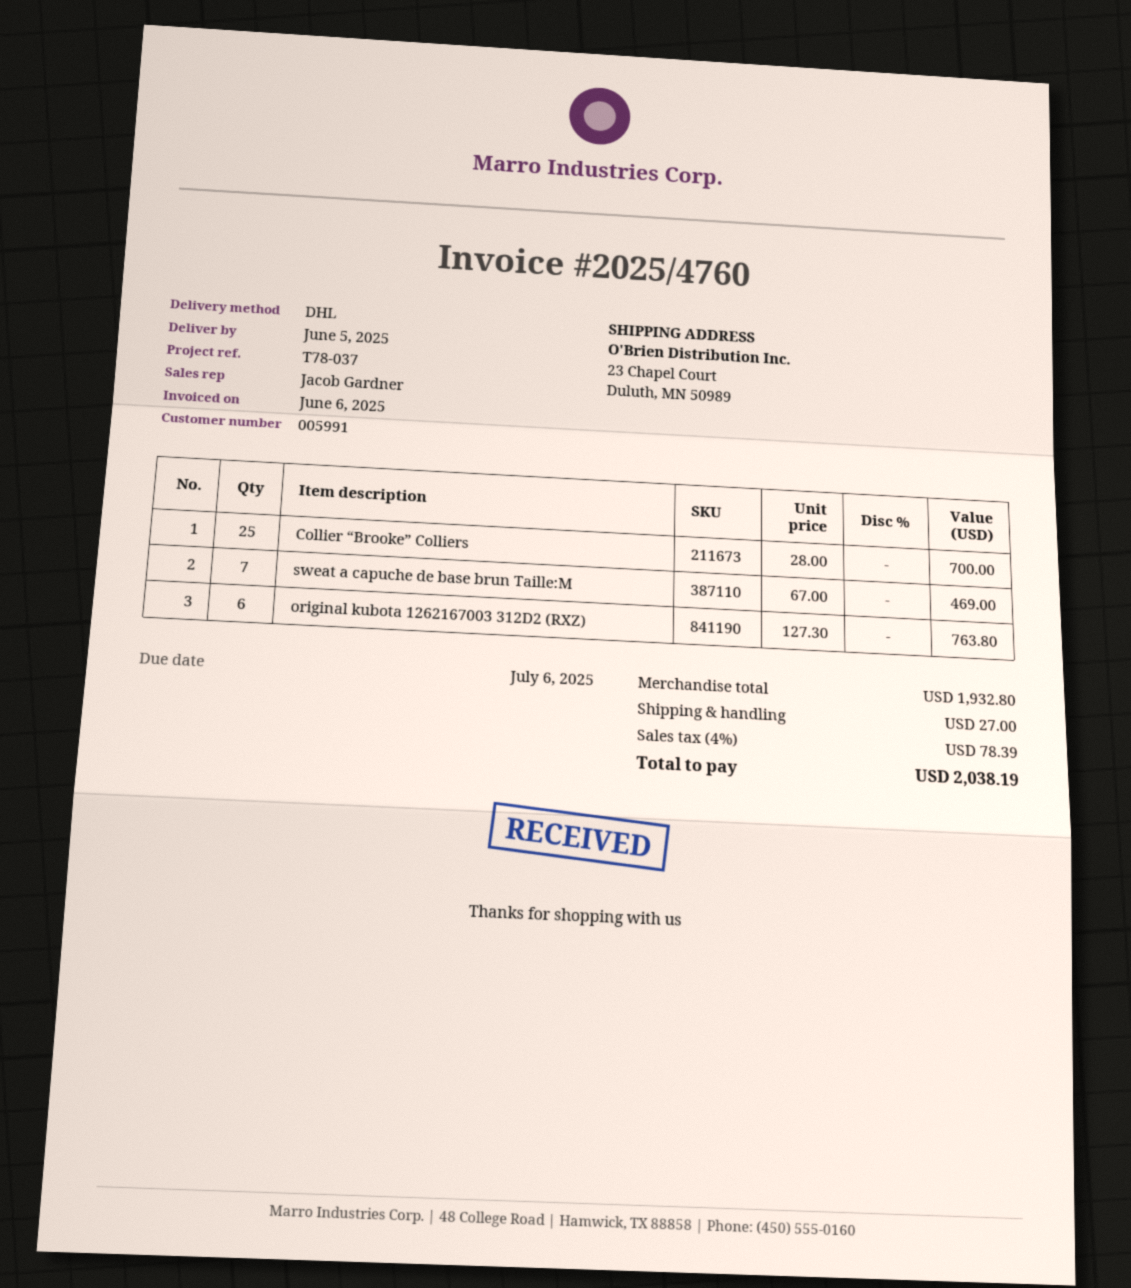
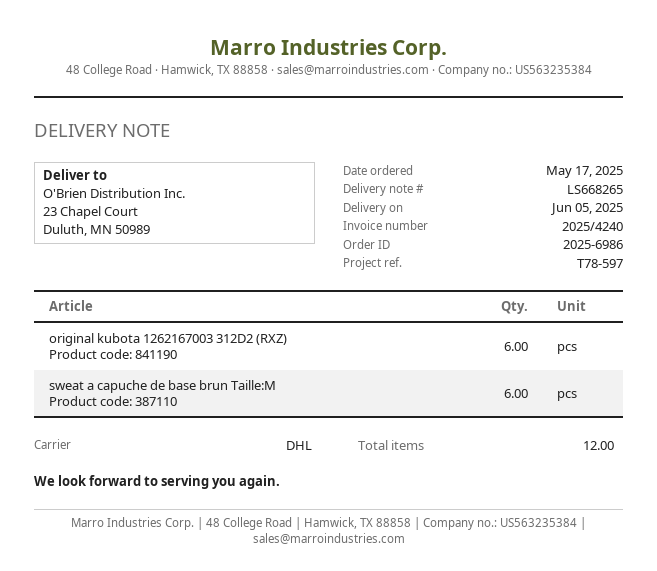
invoice number: 2025/4760 -> 2025/4240
reference: T78-037 -> T78-597
Collier “Brooke” Colliers: 25 -> none
sweat a capuche de base brun Taille:M: 7 -> 6

